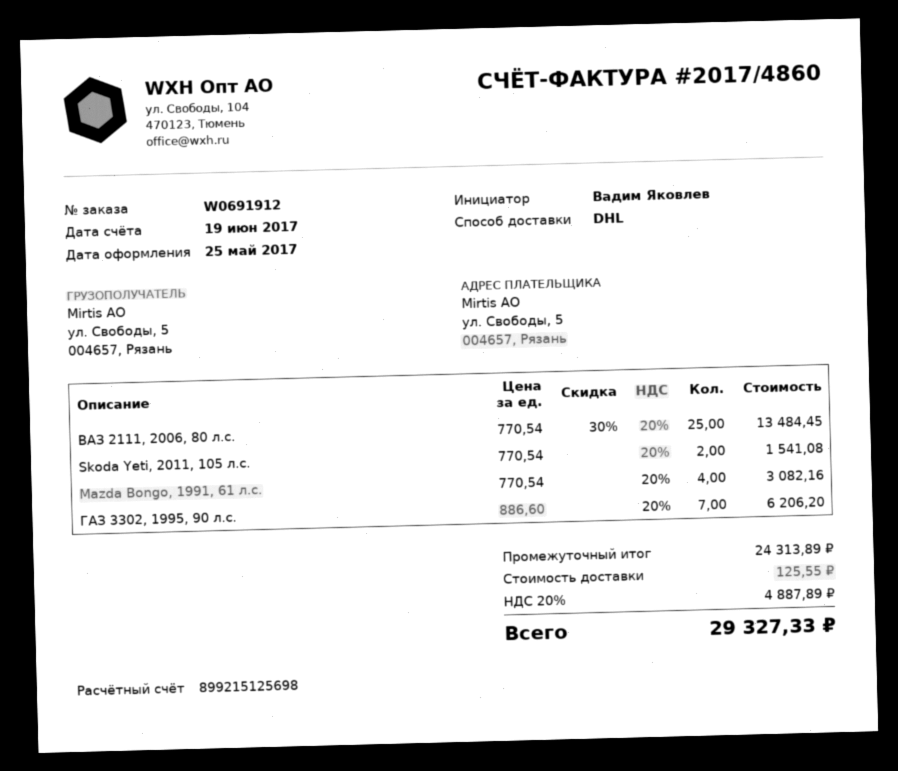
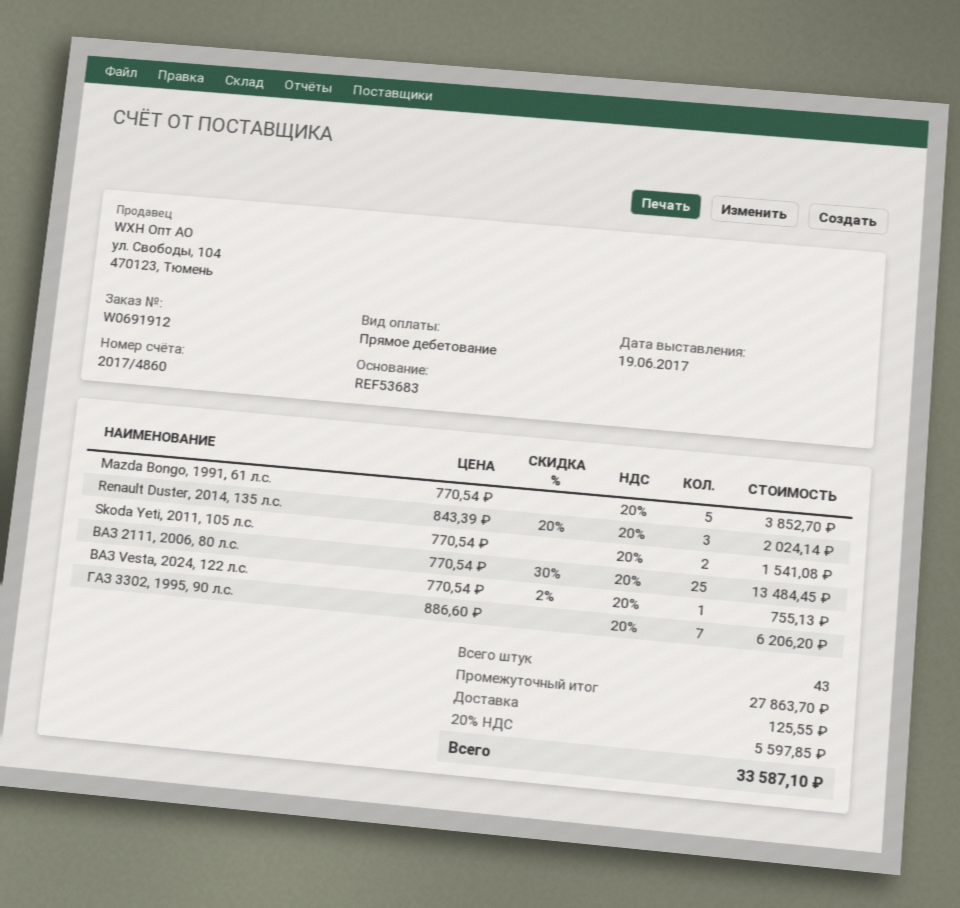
Mazda Bongo, 1991, 61 л.с.: 4 x 770.54 = 3082.16 -> 5 x 770.54 = 3852.70
Renault Duster, 2014, 135 л.с.: none -> 3 x 843.39 - 20% = 2024.14
ВАЗ Vesta, 2024, 122 л.с.: none -> 1 x 770.54 - 2% = 755.13
subtotal: 24313.89 -> 27863.70
tax: 20% = 4887.89 -> 20% = 5597.85
total: 29327.33 -> 33587.10

